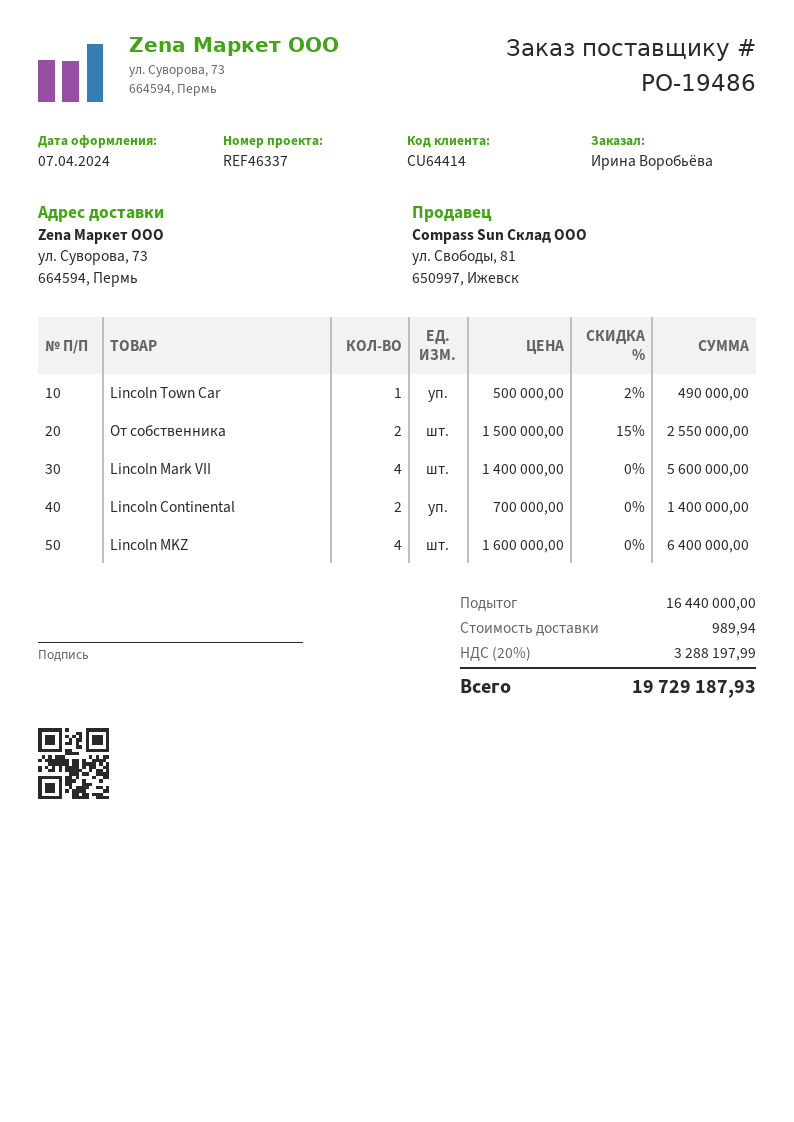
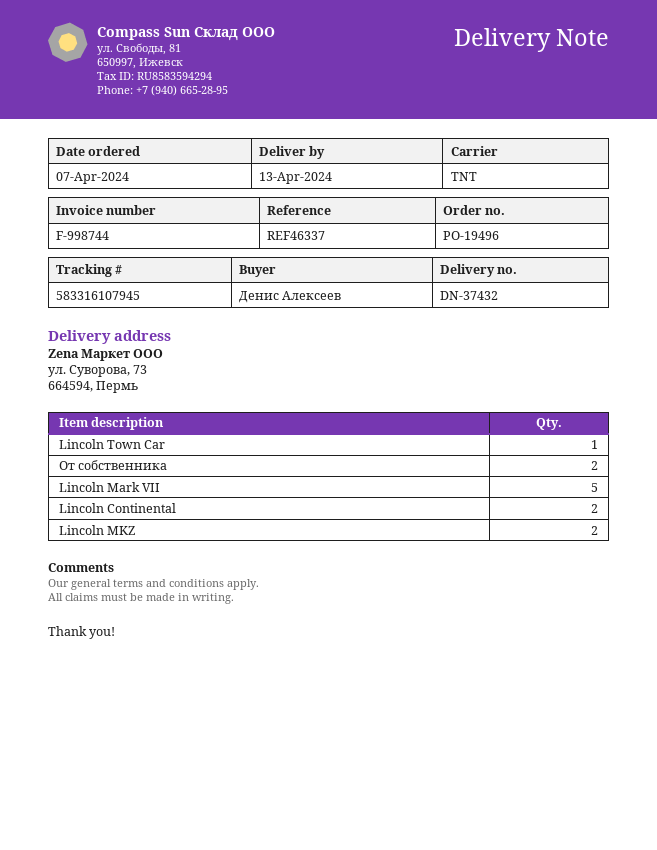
order number: PO-19486 -> PO-19496
ordered by: Ирина Воробьёва -> Денис Алексеев
Lincoln Mark VII: 4 -> 5
Lincoln MKZ: 4 -> 2

